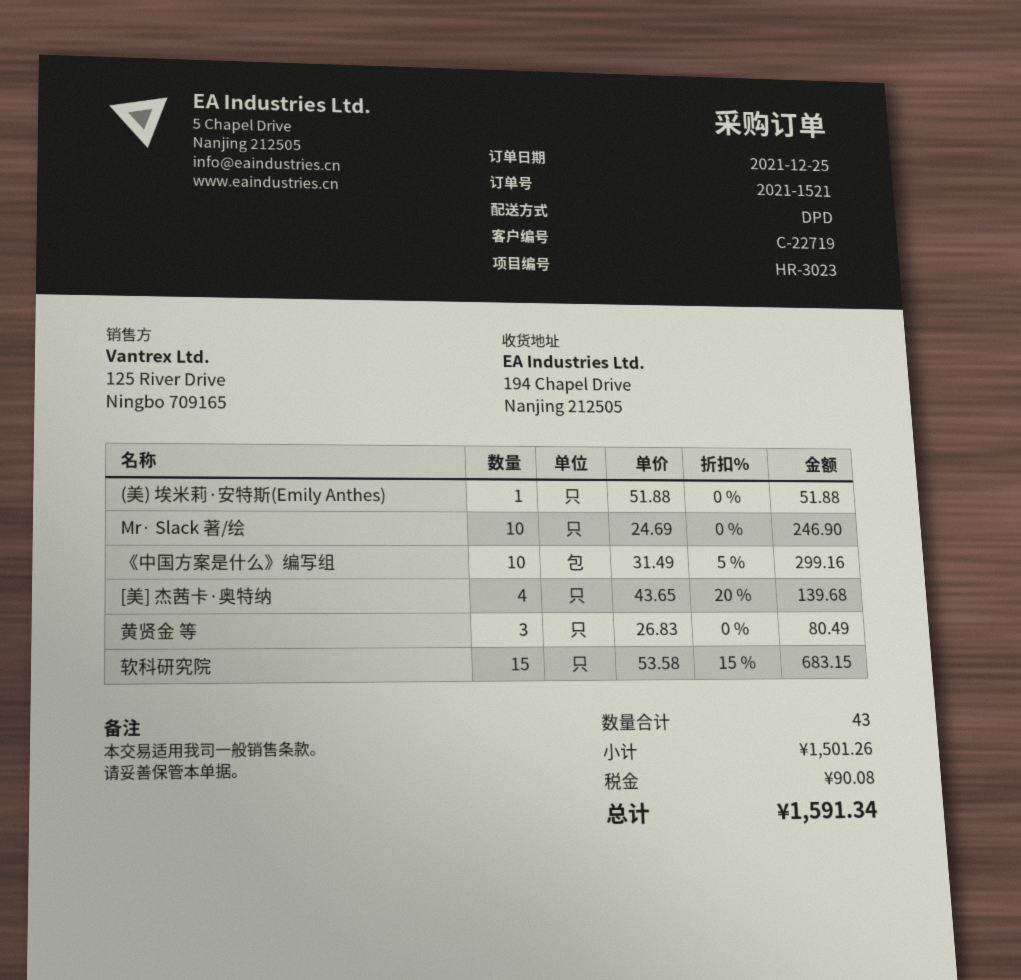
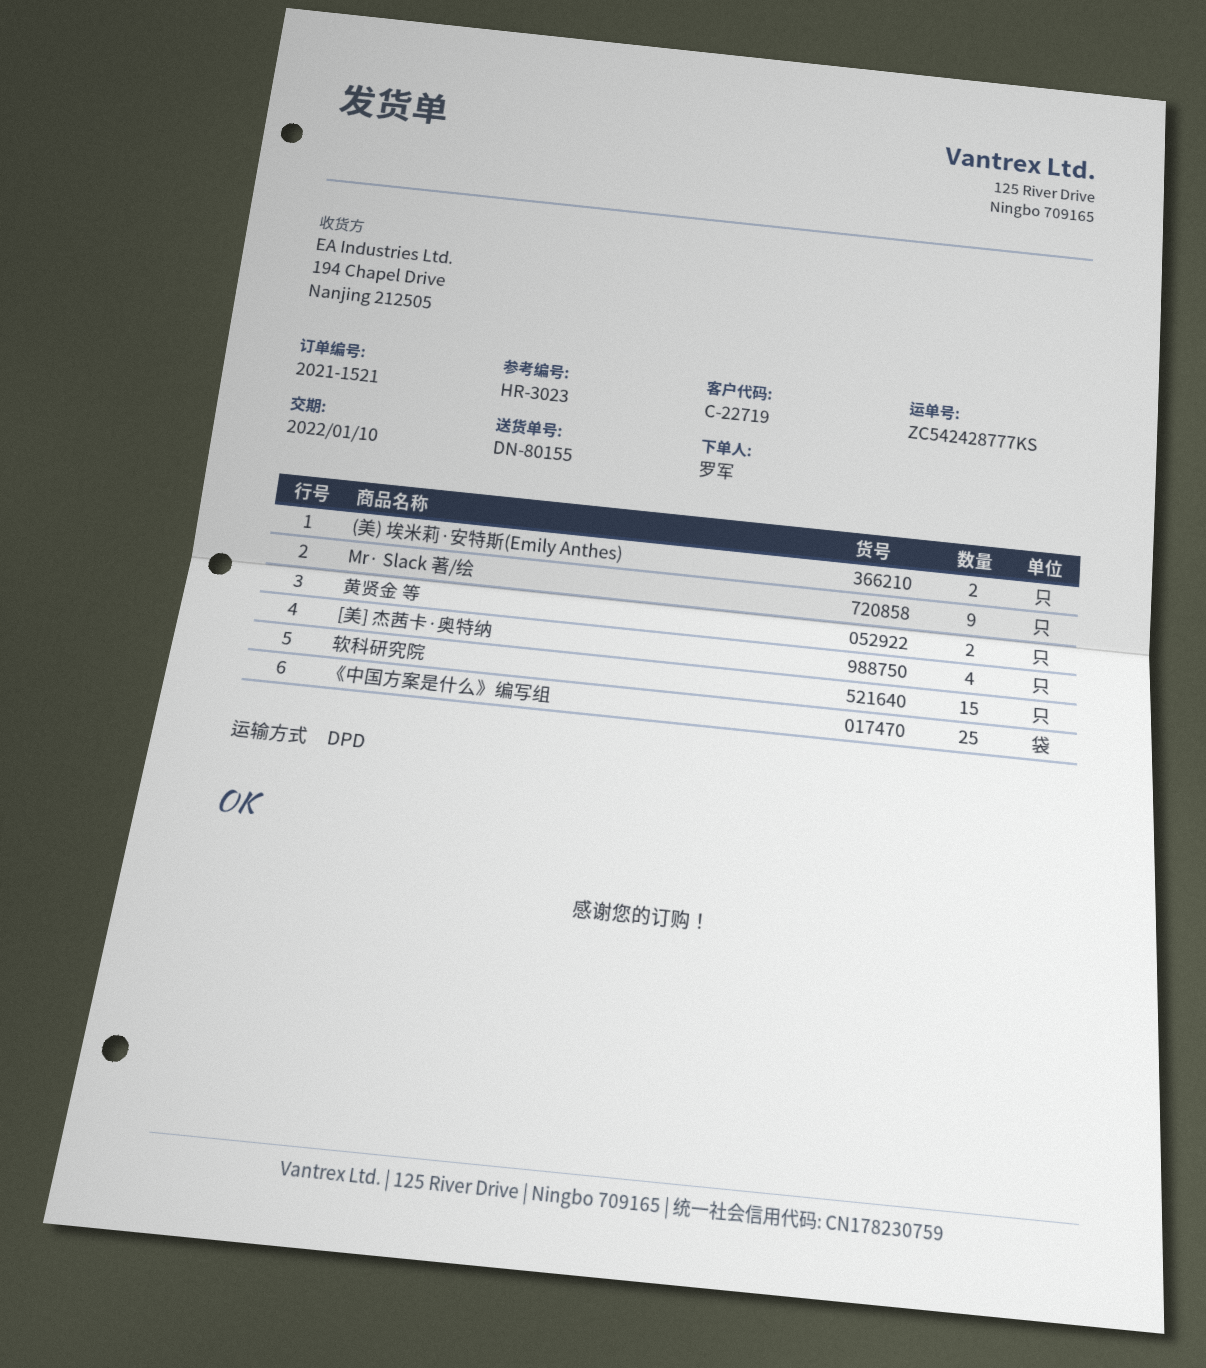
(美) 埃米莉·安特斯(Emily Anthes): 1 -> 2
Mr· Slack 著/绘: 10 -> 9
《中国方案是什么》编写组: 10 -> 25
黄贤金 等: 3 -> 2

